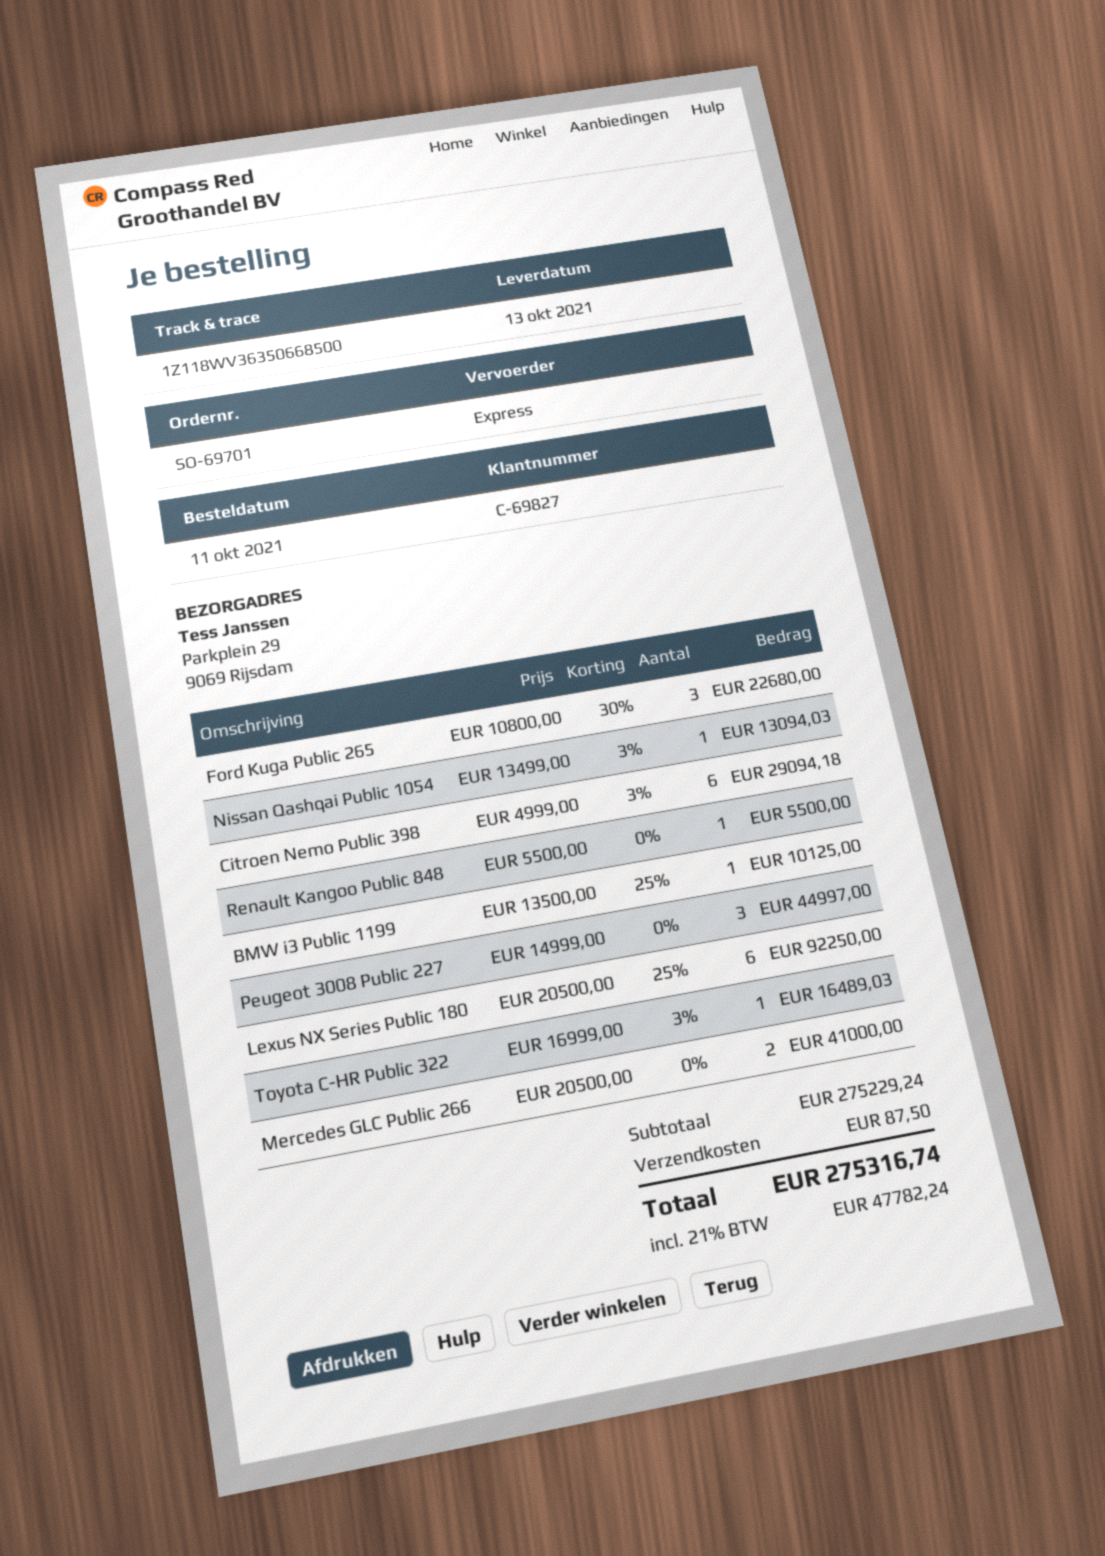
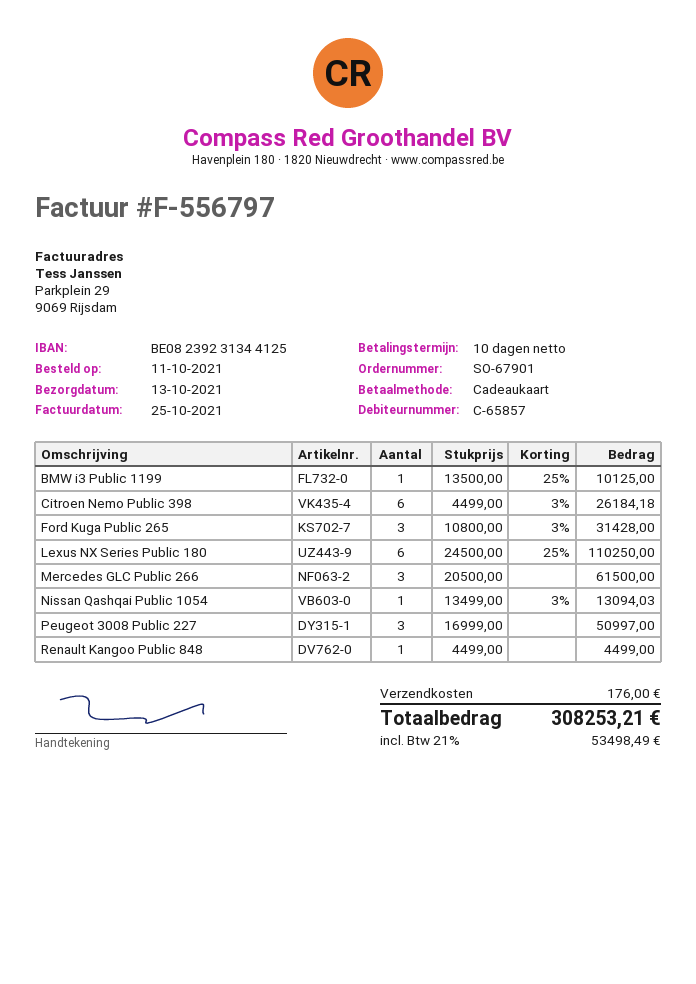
order number: SO-69701 -> SO-67901
customer number: C-69827 -> C-65857
Ford Kuga Public 265: 3 x 10800.00 - 30% = 22680.00 -> 3 x 10800.00 - 3% = 31428.00
Citroen Nemo Public 398: 6 x 4999.00 - 3% = 29094.18 -> 6 x 4499.00 - 3% = 26184.18
Renault Kangoo Public 848: 1 x 5500.00 = 5500.00 -> 1 x 4499.00 = 4499.00
Peugeot 3008 Public 227: 3 x 14999.00 = 44997.00 -> 3 x 16999.00 = 50997.00
Lexus NX Series Public 180: 6 x 20500.00 - 25% = 92250.00 -> 6 x 24500.00 - 25% = 110250.00
Toyota C-HR Public 322: 1 x 16999.00 - 3% = 16489.03 -> none
Mercedes GLC Public 266: 2 x 20500.00 = 41000.00 -> 3 x 20500.00 = 61500.00
shipping: 87.50 -> 176.00
tax: 21% = 47782.24 -> 21% = 53498.49
total: 275316.74 -> 308253.21

